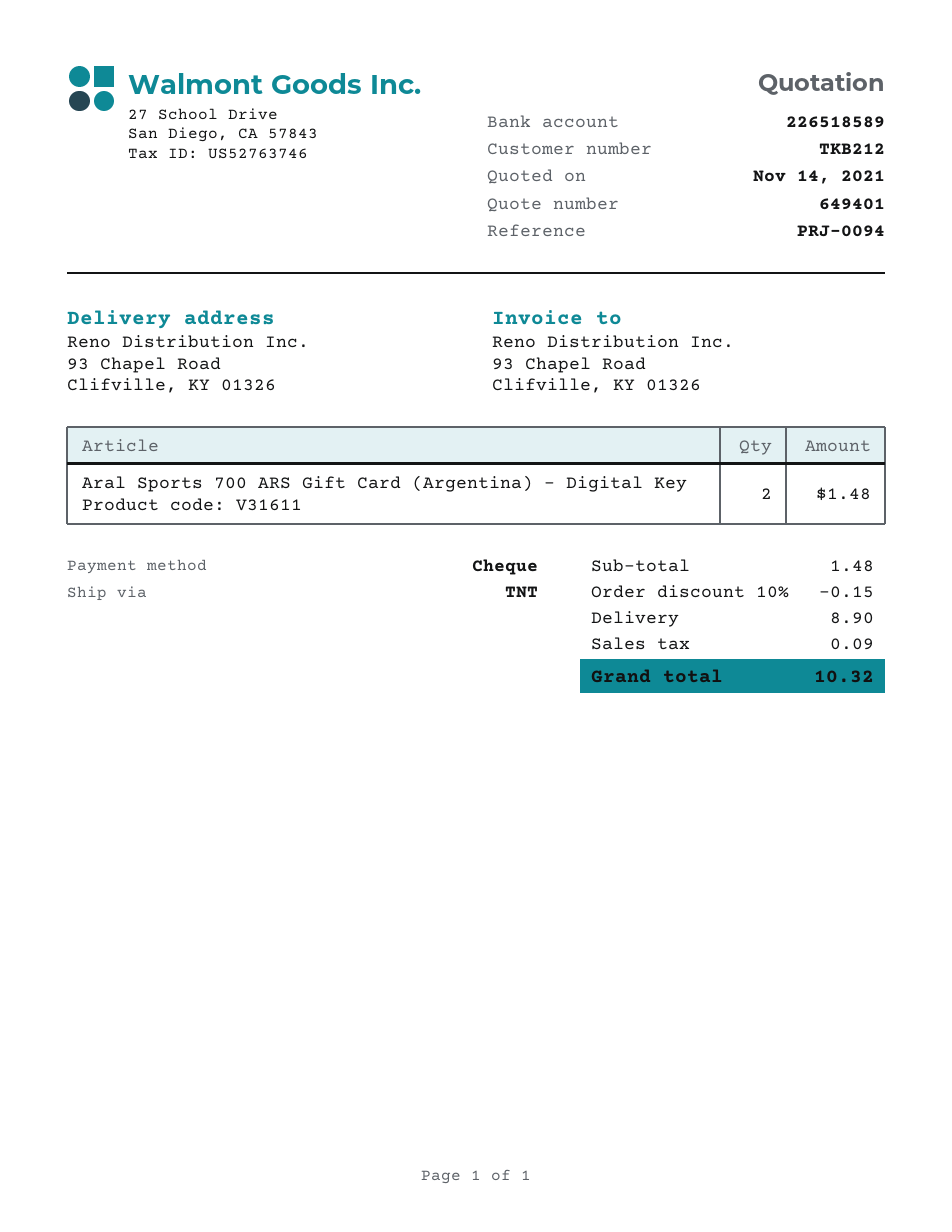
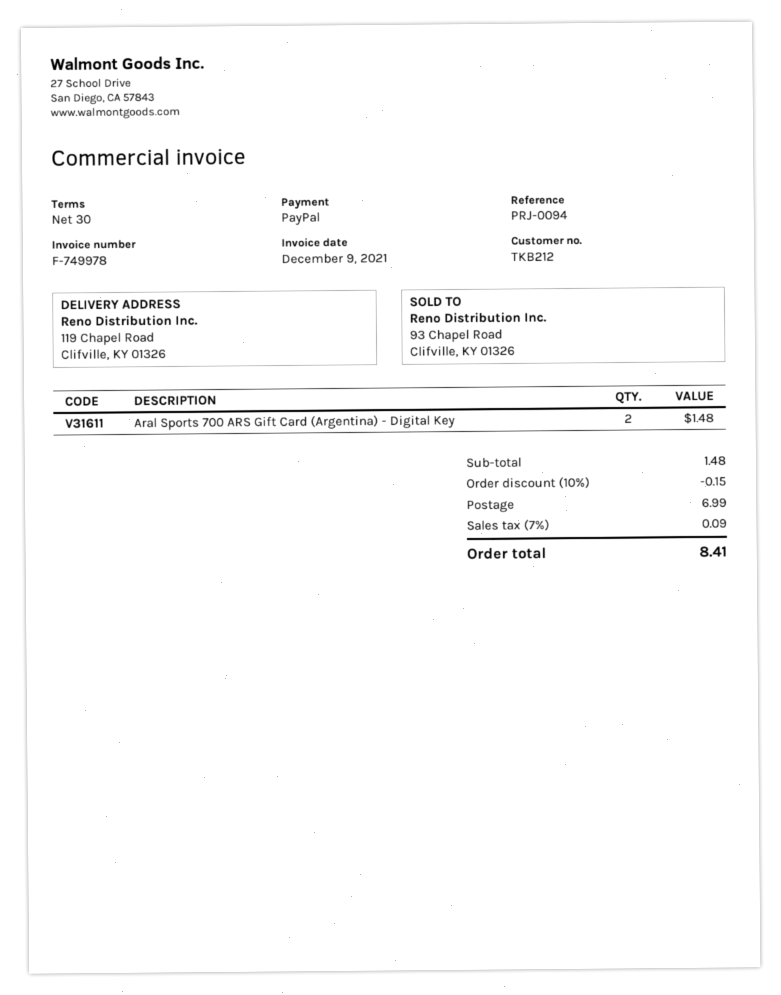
payment method: cheque -> PayPal
ship to: 93 Chapel Road, Clifville, KY 01326 -> 119 Chapel Road, Clifville, KY 01326
shipping: 8.90 -> 6.99
total: 10.32 -> 8.41

